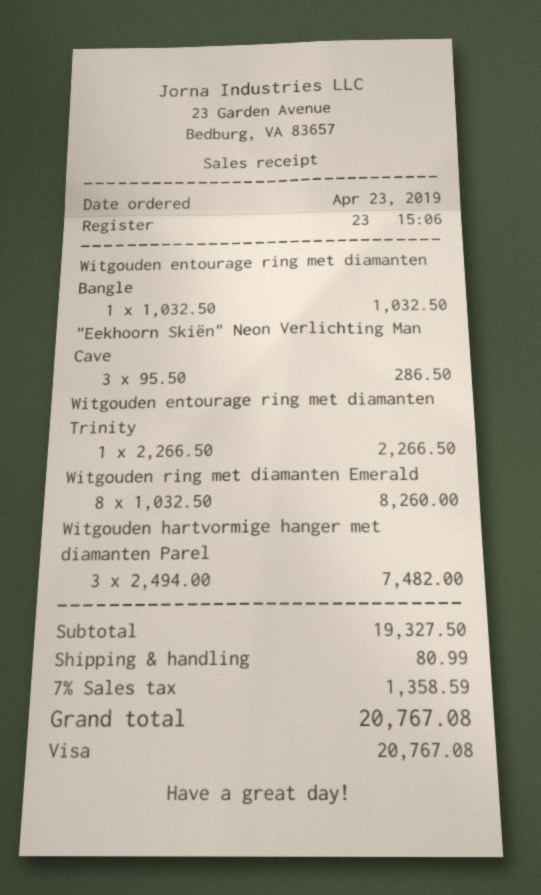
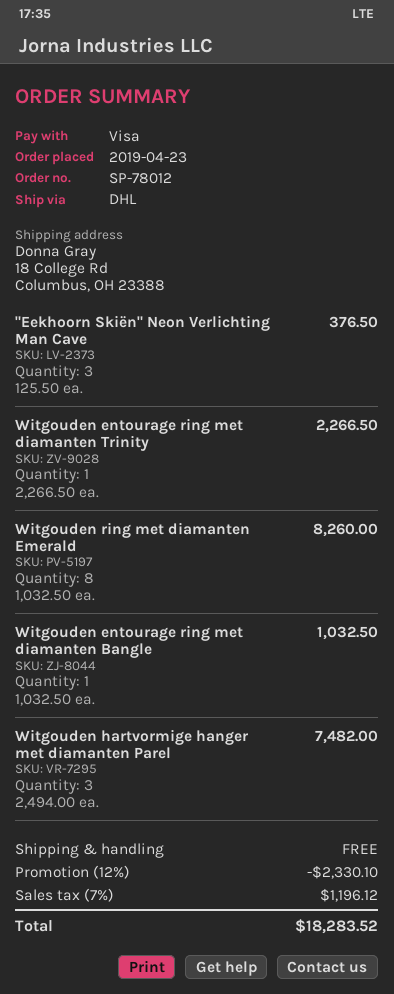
"Eekhoorn Skiën" Neon Verlichting Man Cave: 3 x 95.50 = 286.50 -> 3 x 125.50 = 376.50
discount: none -> 12% = 2330.10
shipping: 80.99 -> 0.00
tax: 7% = 1358.59 -> 7% = 1196.12
total: 20767.08 -> 18283.52

